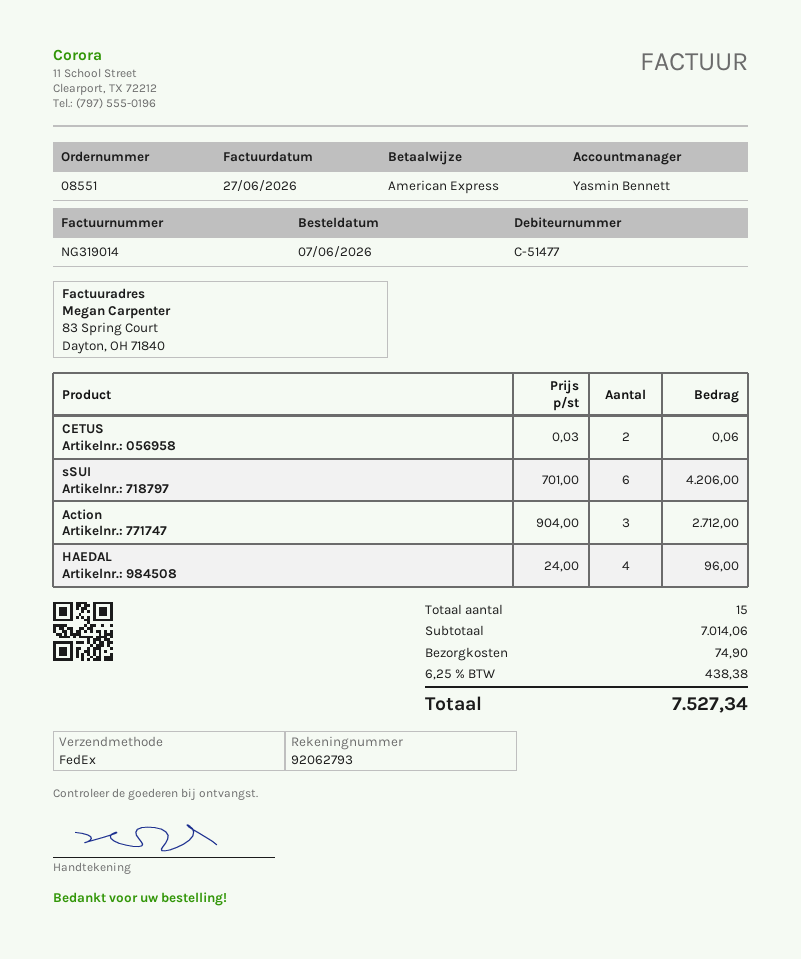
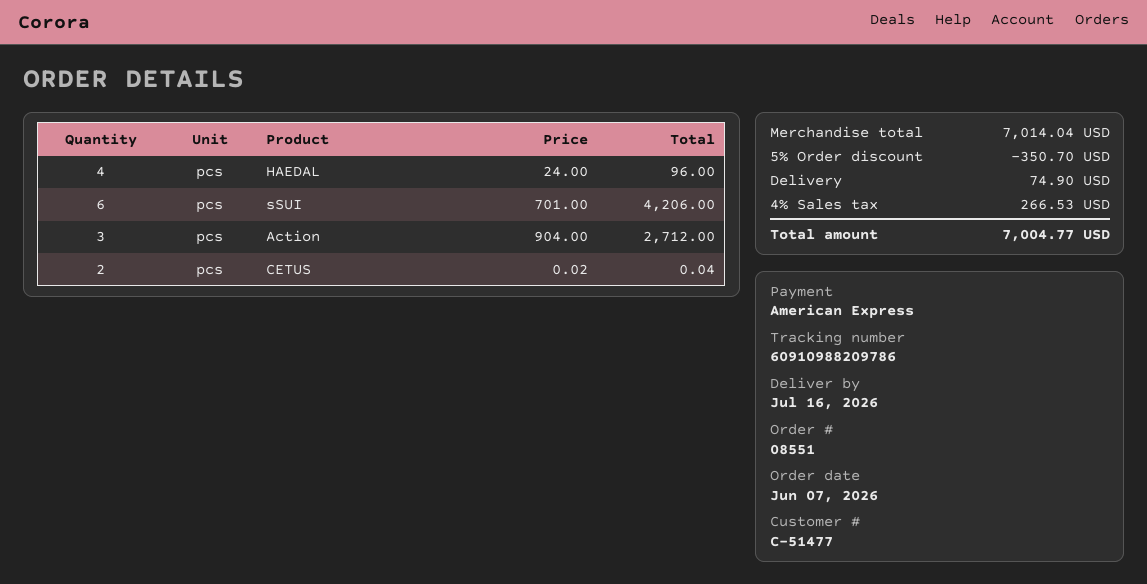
CETUS: 2 x 0.03 = 0.06 -> 2 x 0.02 = 0.04
subtotal: 7014.06 -> 7014.04
discount: none -> 5% = 350.70
tax: 6.25% = 438.38 -> 4% = 266.53
total: 7527.34 -> 7004.77

